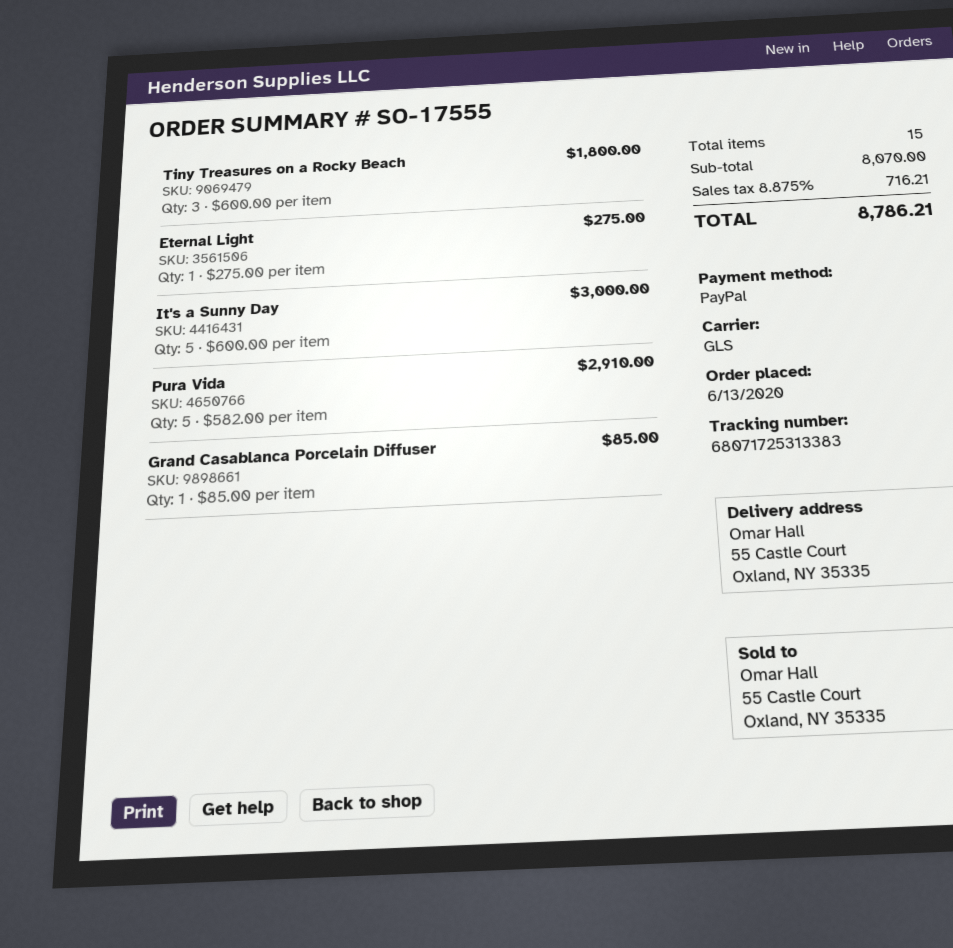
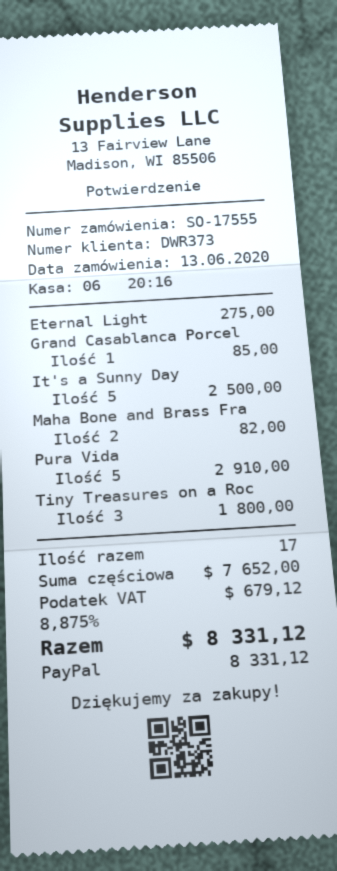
It's a Sunny Day: 5 for 3000.00 -> 5 for 2500.00
Maha Bone and Brass Fra: none -> 2 for 82.00
total quantity: 15 -> 17
subtotal: 8070.00 -> 7652.00
tax: 8.875% = 716.21 -> 8.875% = 679.12
total: 8786.21 -> 8331.12

